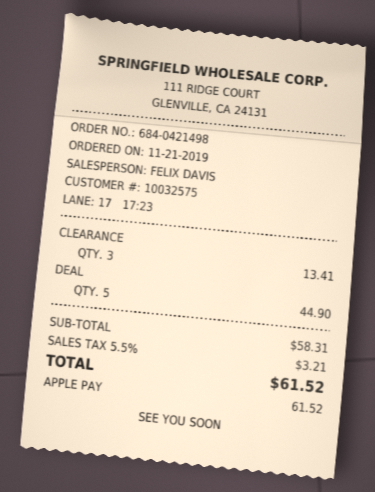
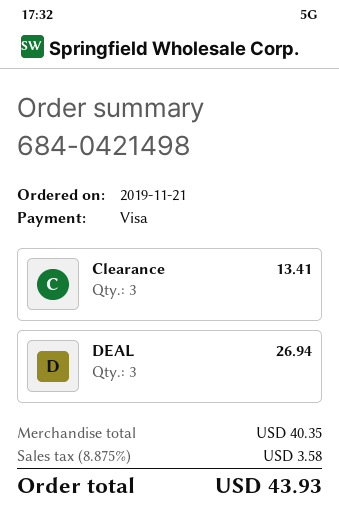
payment method: Apple Pay -> Visa
DEAL: 5 for 44.90 -> 3 for 26.94
subtotal: 58.31 -> 40.35
tax: 5.5% = 3.21 -> 8.875% = 3.58
total: 61.52 -> 43.93

